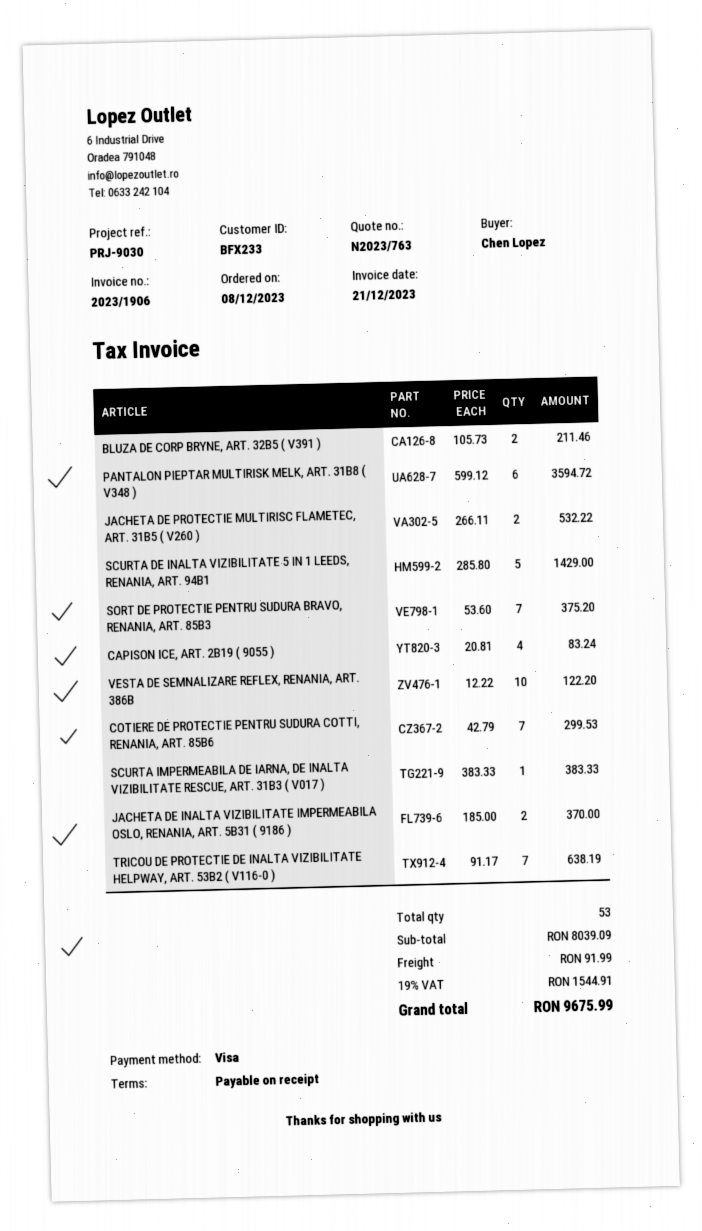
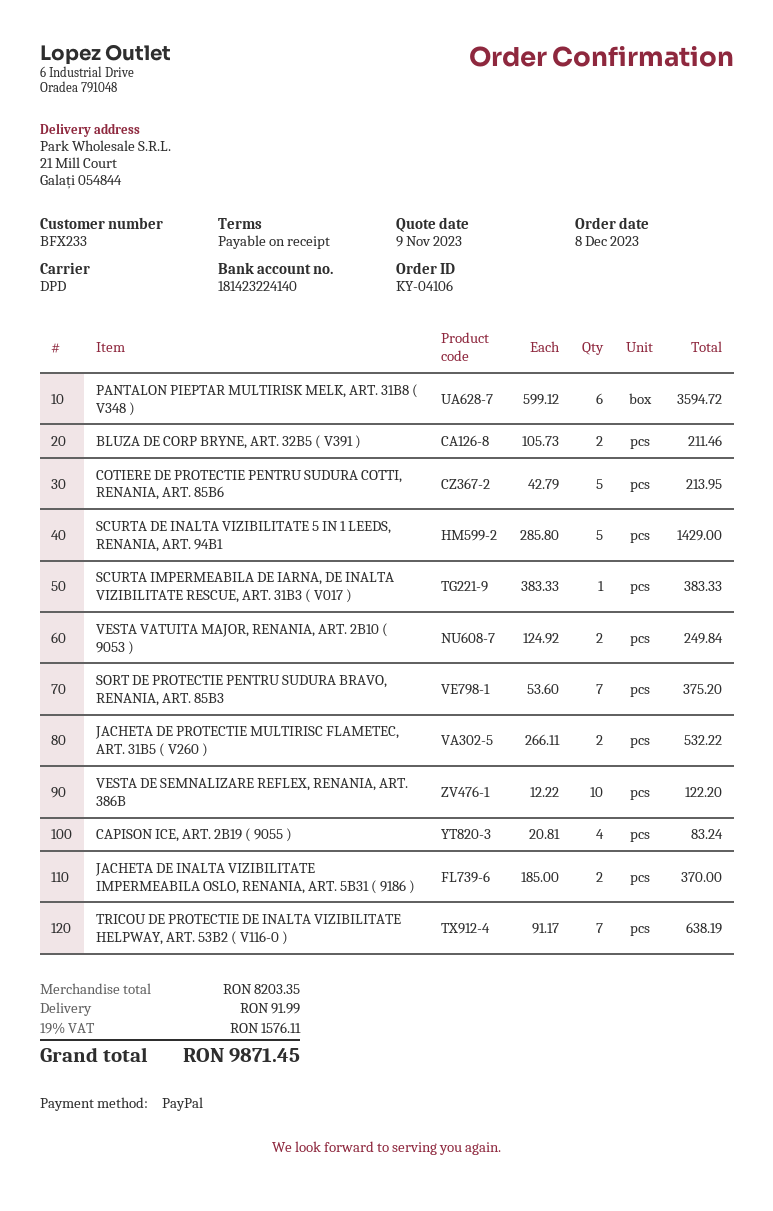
payment method: Visa -> PayPal
COTIERE DE PROTECTIE PENTRU SUDURA COTTI, RENANIA, ART. 85B6: 7 x 42.79 = 299.53 -> 5 x 42.79 = 213.95
VESTA VATUITA MAJOR, RENANIA, ART. 2B10 ( 9053 ): none -> 2 x 124.92 = 249.84
subtotal: 8039.09 -> 8203.35
tax: 19% = 1544.91 -> 19% = 1576.11
total: 9675.99 -> 9871.45

